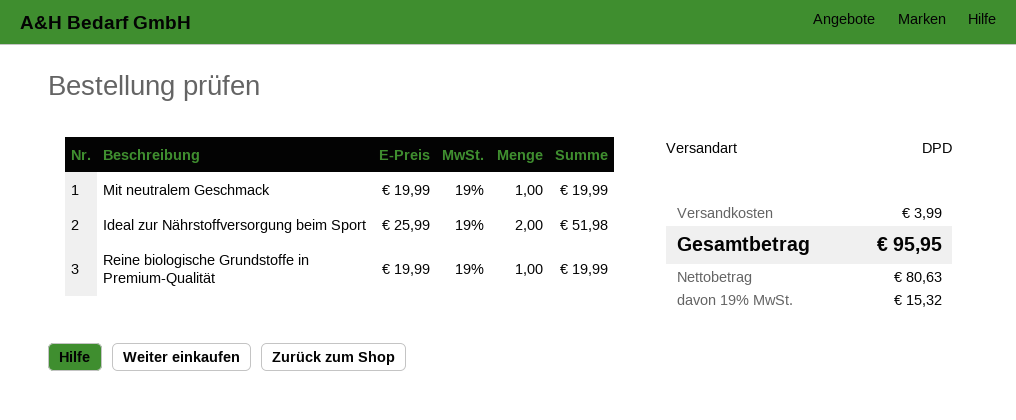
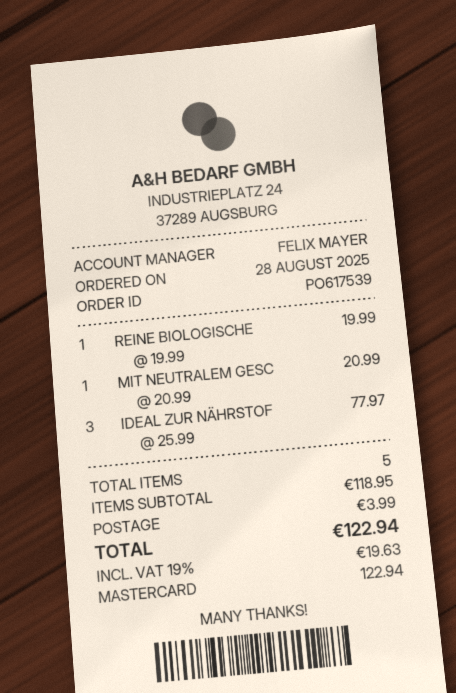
Mit neutralem Geschmack: 1 x 19.99 = 19.99 -> 1 x 20.99 = 20.99
Ideal zur Nährstoffversorgung beim Sport: 2 x 25.99 = 51.98 -> 3 x 25.99 = 77.97
tax: 19% = 15.32 -> 19% = 19.63
total: 95.95 -> 122.94

